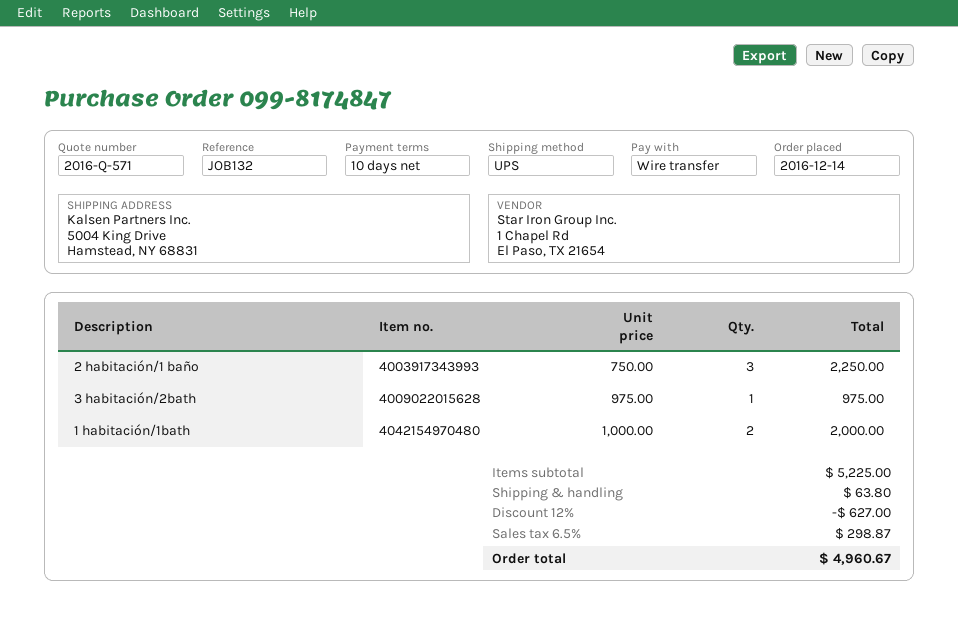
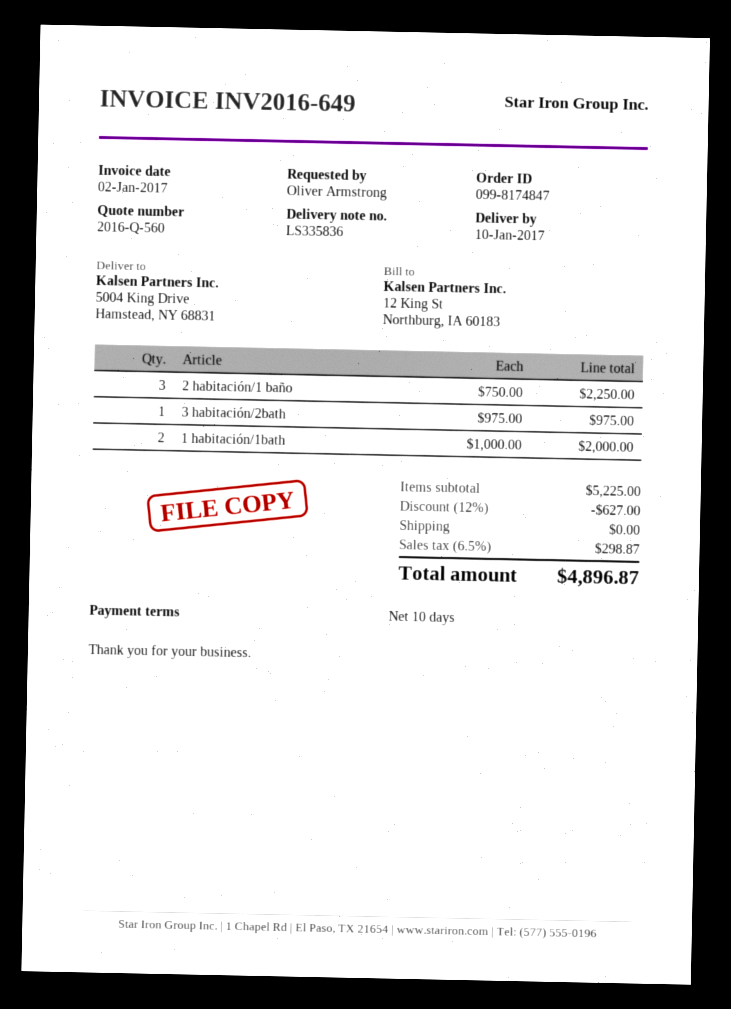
quote number: 2016-Q-571 -> 2016-Q-560
shipping: 63.80 -> 0.00
total: 4960.67 -> 4896.87

